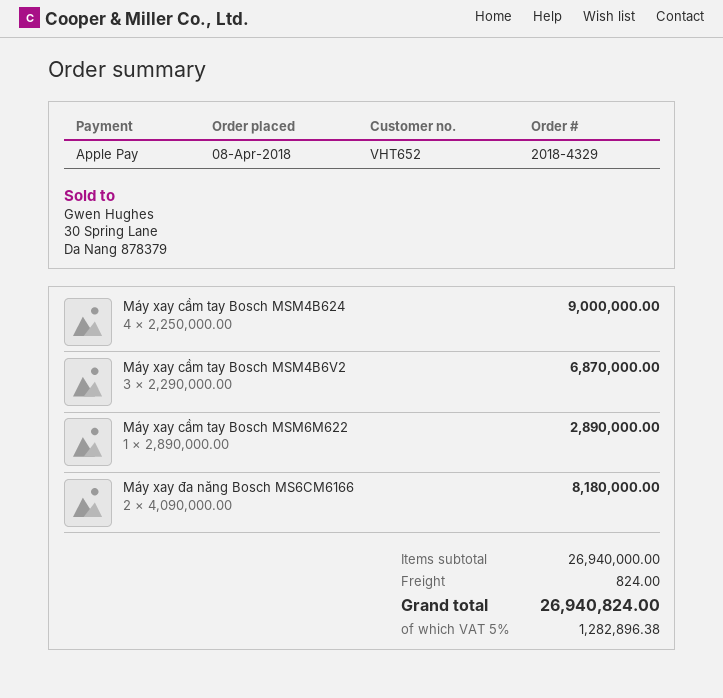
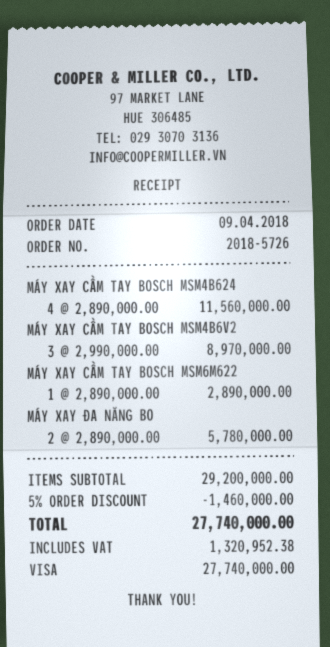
order number: 2018-4329 -> 2018-5726
order date: 2018-04-08 -> 2018-04-09
payment method: Apple Pay -> Visa
Máy xay cầm tay Bosch MSM4B624: 4 x 2250000.00 = 9000000.00 -> 4 x 2890000.00 = 11560000.00
Máy xay cầm tay Bosch MSM4B6V2: 3 x 2290000.00 = 6870000.00 -> 3 x 2990000.00 = 8970000.00
Máy xay đa năng Bosch MS6CM6166: 2 x 4090000.00 = 8180000.00 -> 2 x 2890000.00 = 5780000.00
subtotal: 26940000.00 -> 29200000.00
discount: none -> 5% = 1460000.00
shipping: 824.00 -> none
tax: 1282896.38 -> 1320952.38
total: 26940824.00 -> 27740000.00

